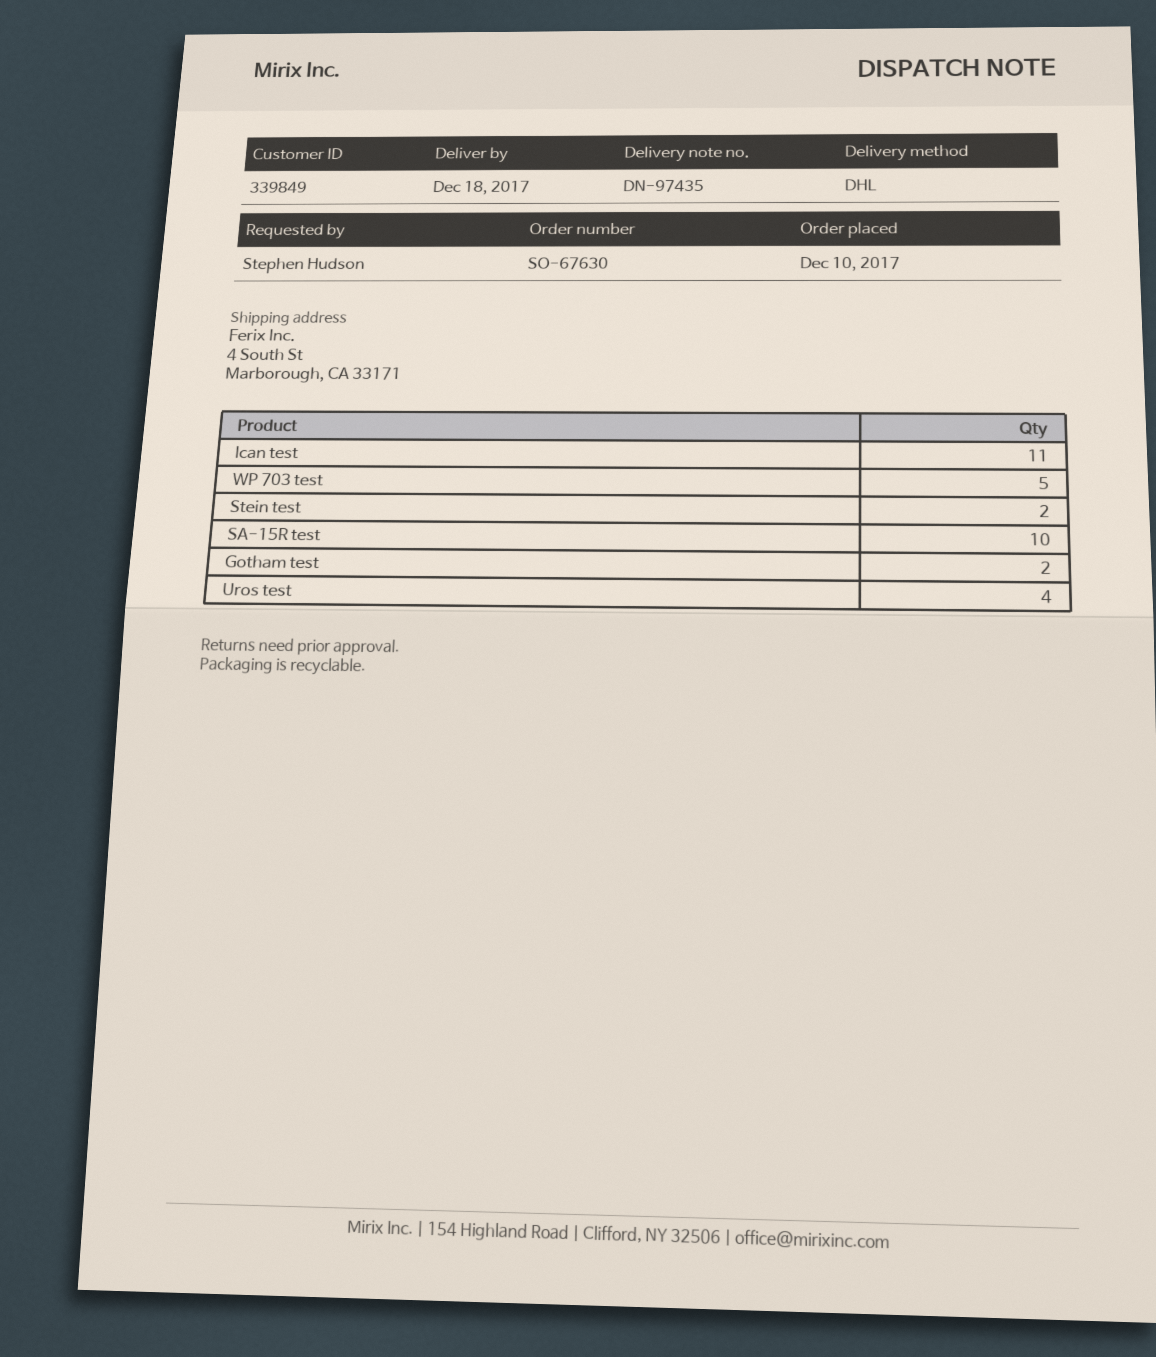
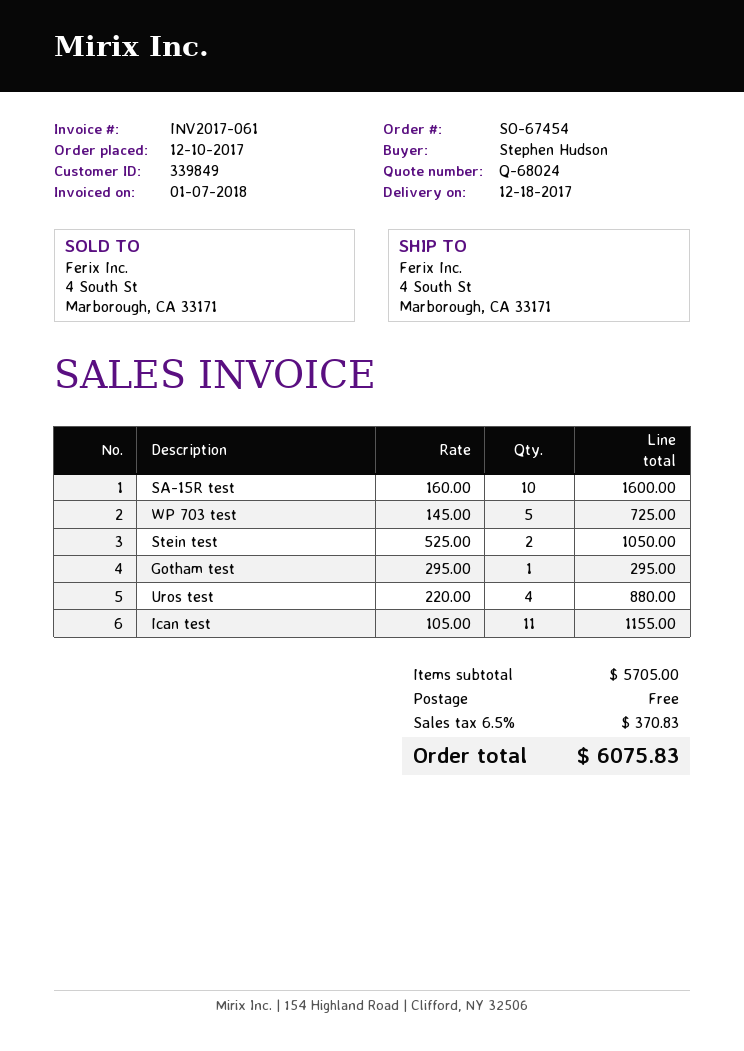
order number: SO-67630 -> SO-67454
Gotham test: 2 -> 1

